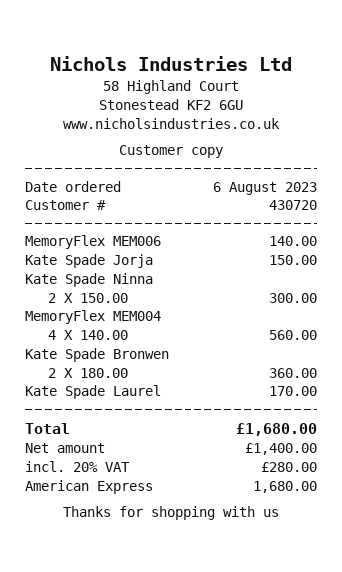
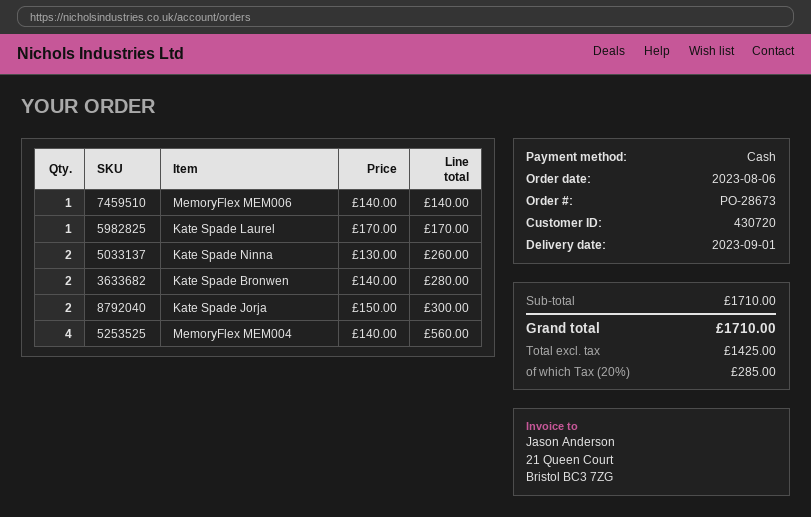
payment method: American Express -> cash
Kate Spade Jorja: 1 x 150.00 = 150.00 -> 2 x 150.00 = 300.00
Kate Spade Ninna: 2 x 150.00 = 300.00 -> 2 x 130.00 = 260.00
Kate Spade Bronwen: 2 x 180.00 = 360.00 -> 2 x 140.00 = 280.00
net: 1400.00 -> 1425.00
tax: 20% = 280.00 -> 20% = 285.00
total: 1680.00 -> 1710.00

